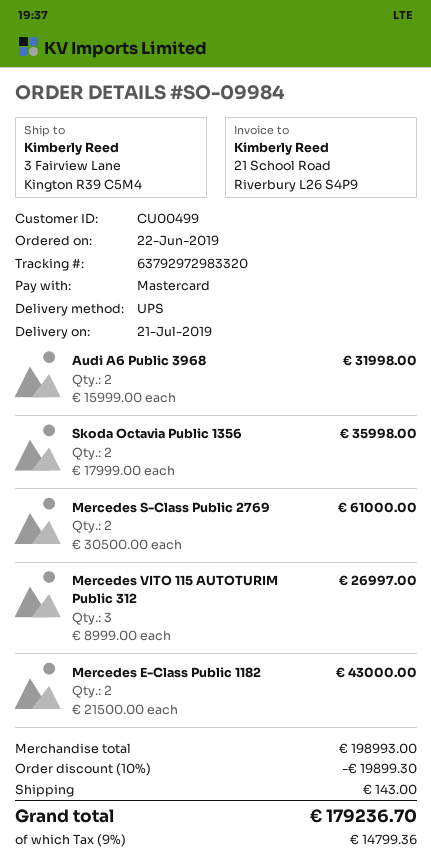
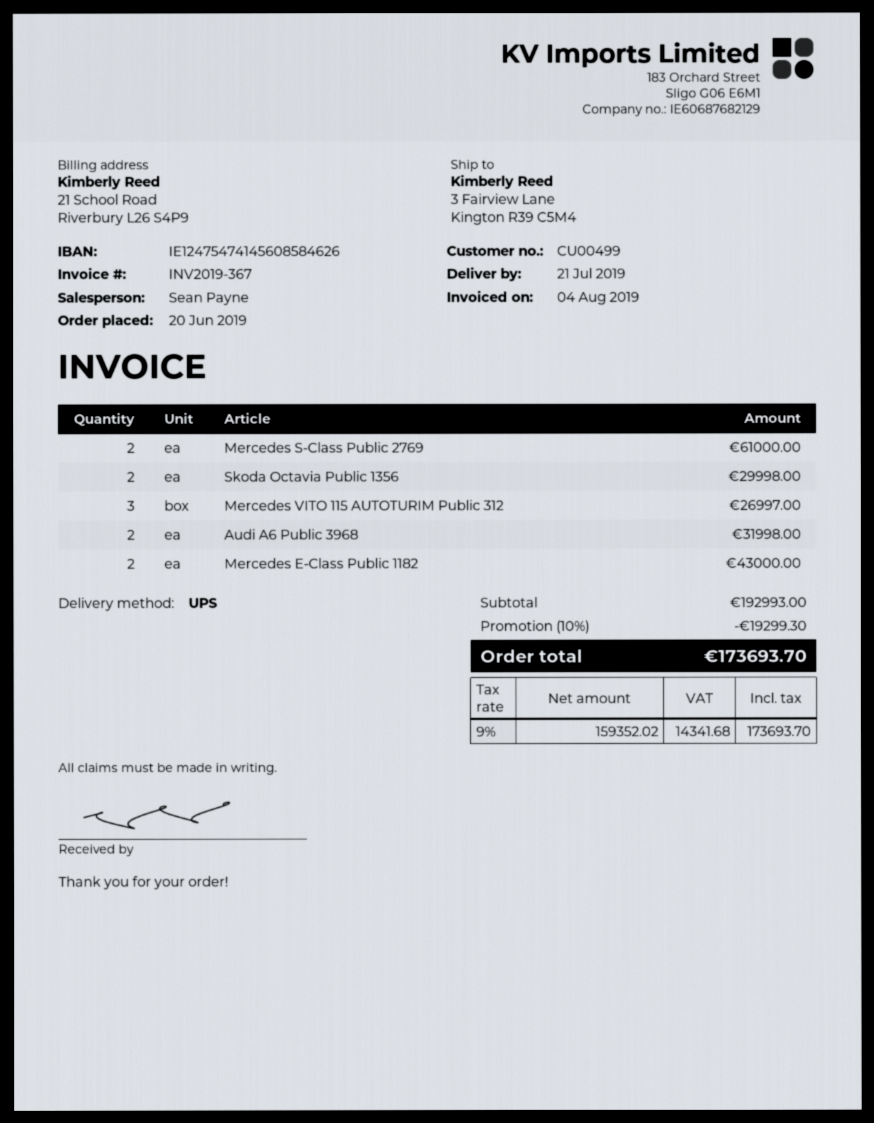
order date: 2019-06-22 -> 2019-06-20
Skoda Octavia Public 1356: 2 for 35998.00 -> 2 for 29998.00
subtotal: 198993.00 -> 192993.00
discount: 10% = 19899.30 -> 10% = 19299.30
shipping: 143.00 -> none
tax: 9% = 14799.36 -> 9% = 14341.68
total: 179236.70 -> 173693.70

